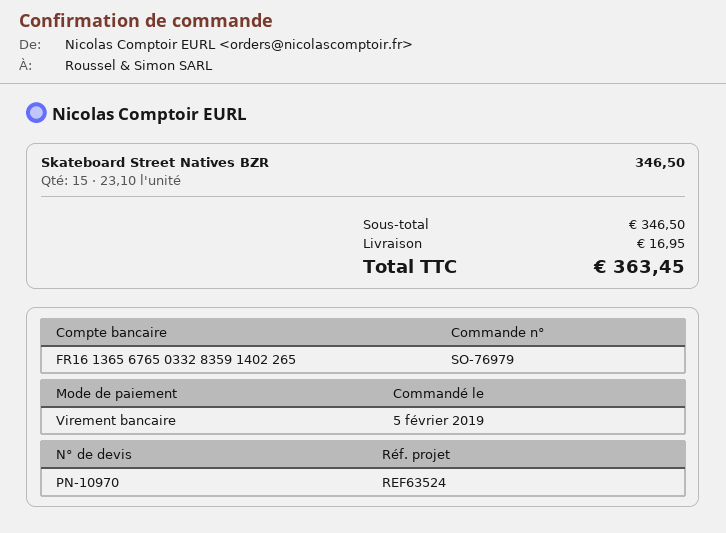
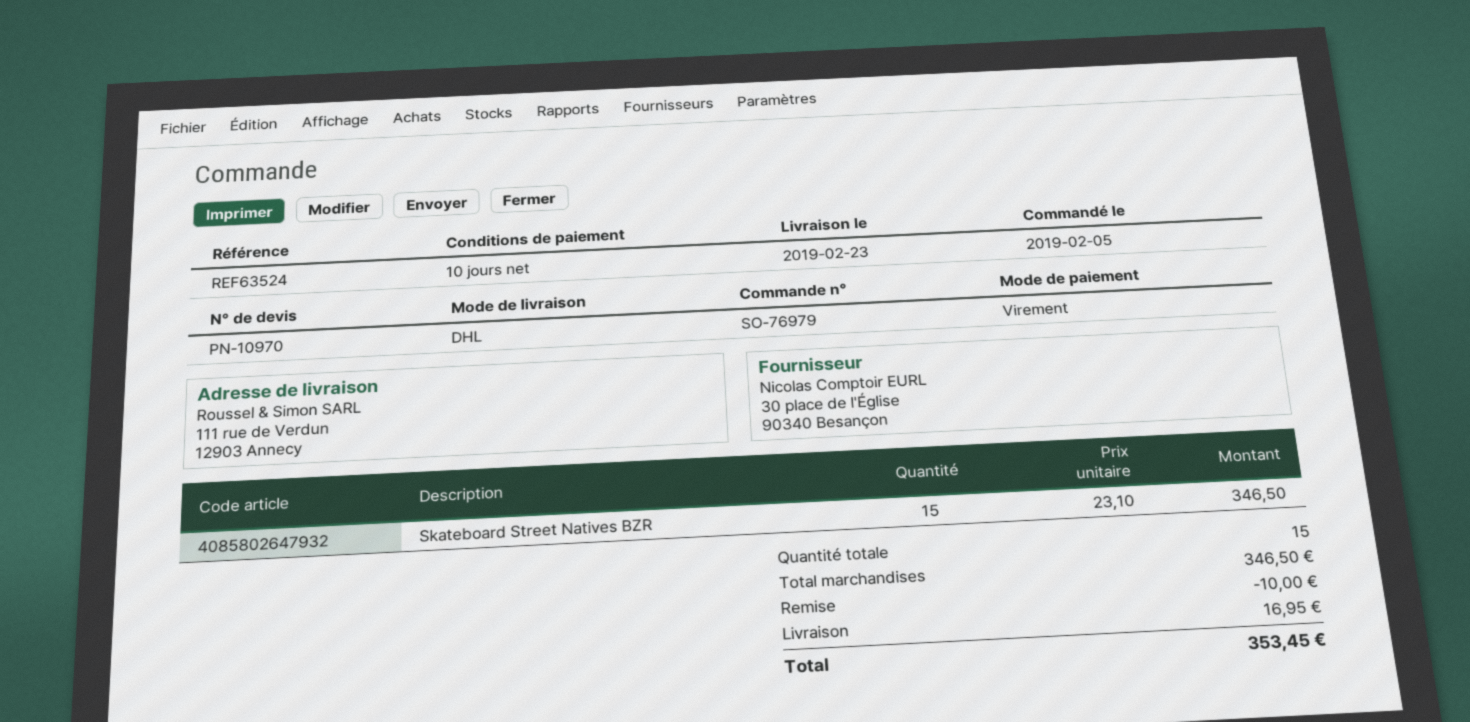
discount: none -> 10.00
total: 363.45 -> 353.45

